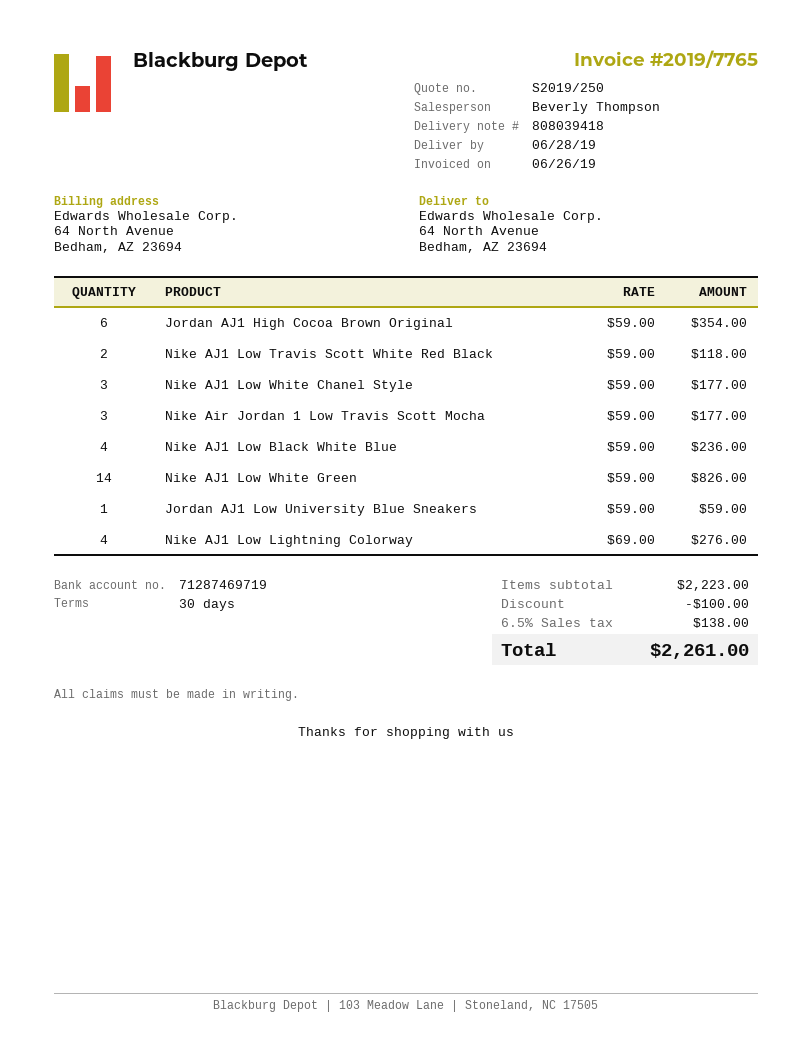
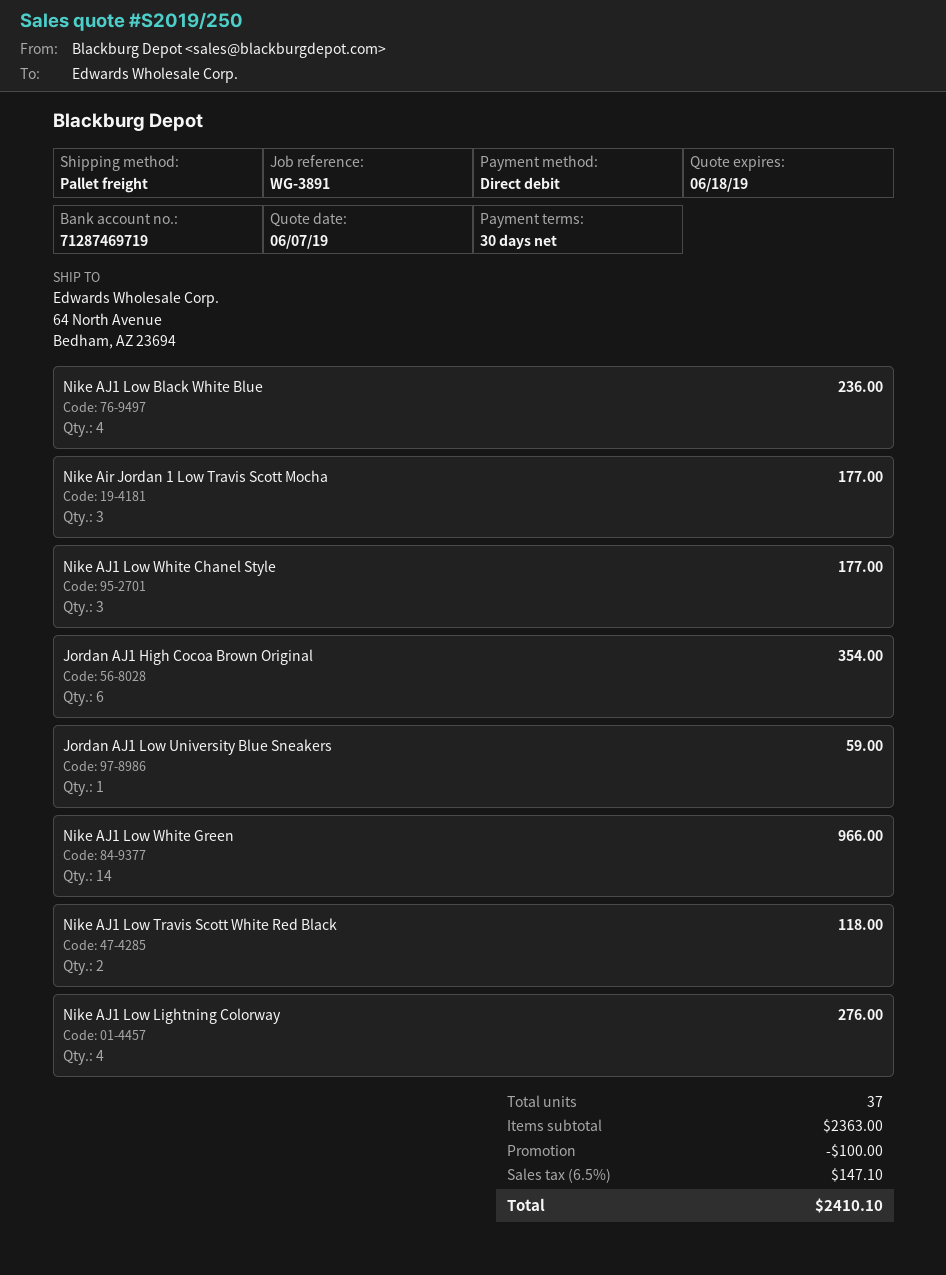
Nike AJ1 Low White Green: 14 for 826.00 -> 14 for 966.00
subtotal: 2223.00 -> 2363.00
tax: 6.5% = 138.00 -> 6.5% = 147.10
total: 2261.00 -> 2410.10

